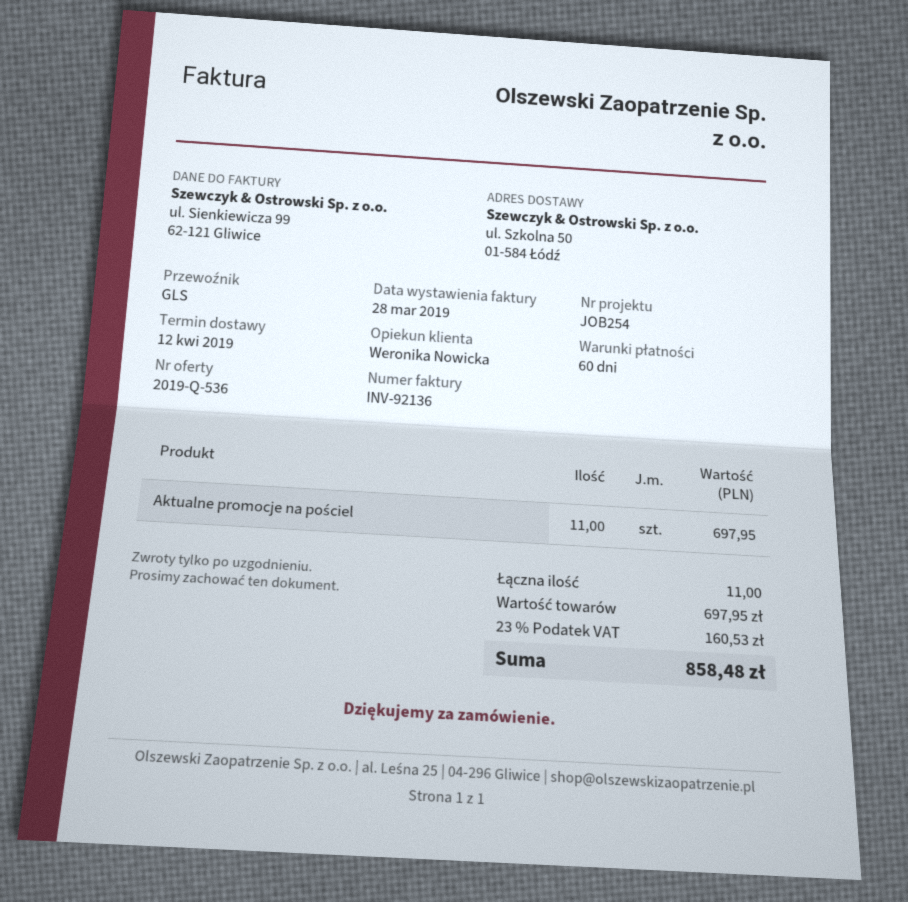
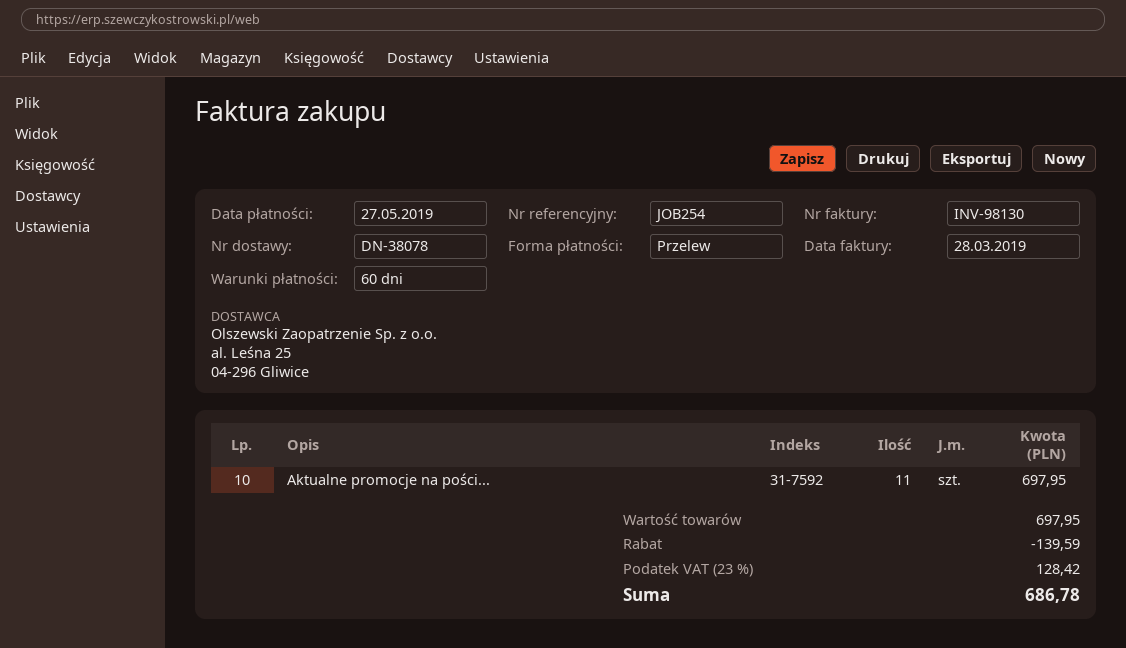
invoice number: INV-92136 -> INV-98130
discount: none -> 139.59
tax: 23% = 160.53 -> 23% = 128.42
total: 858.48 -> 686.78

